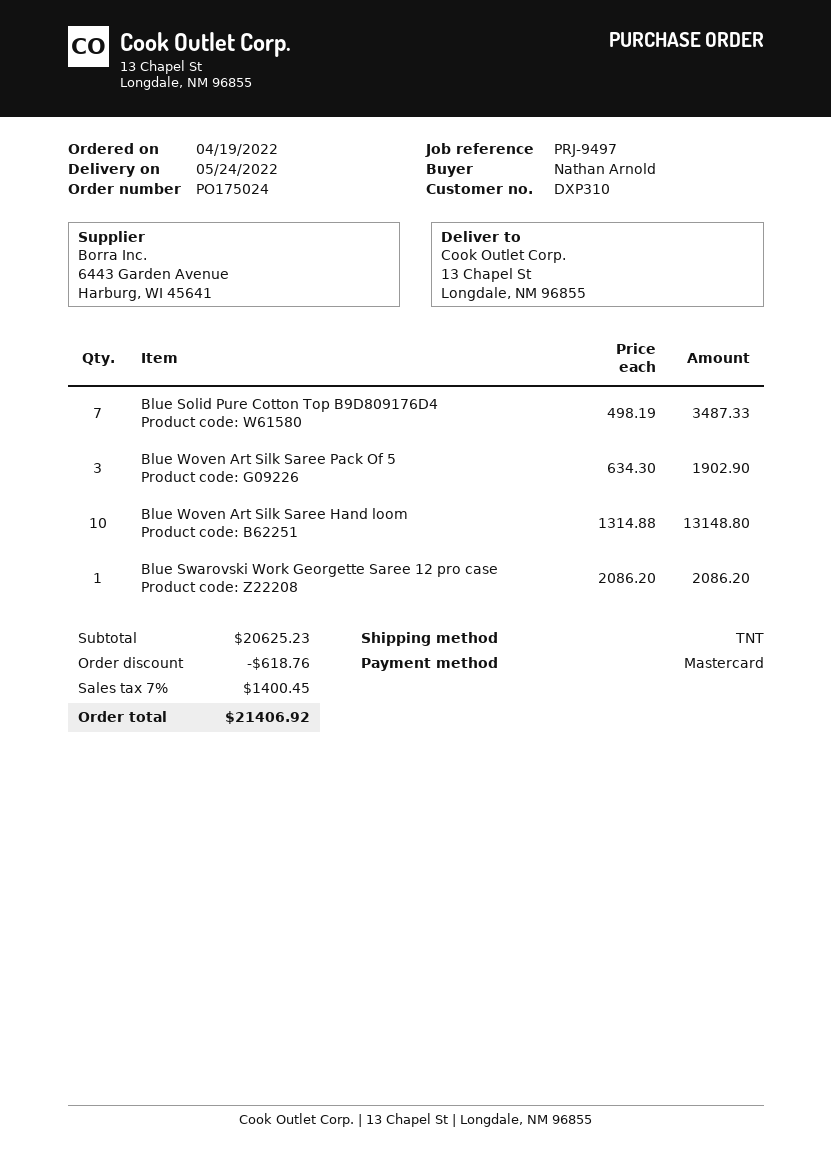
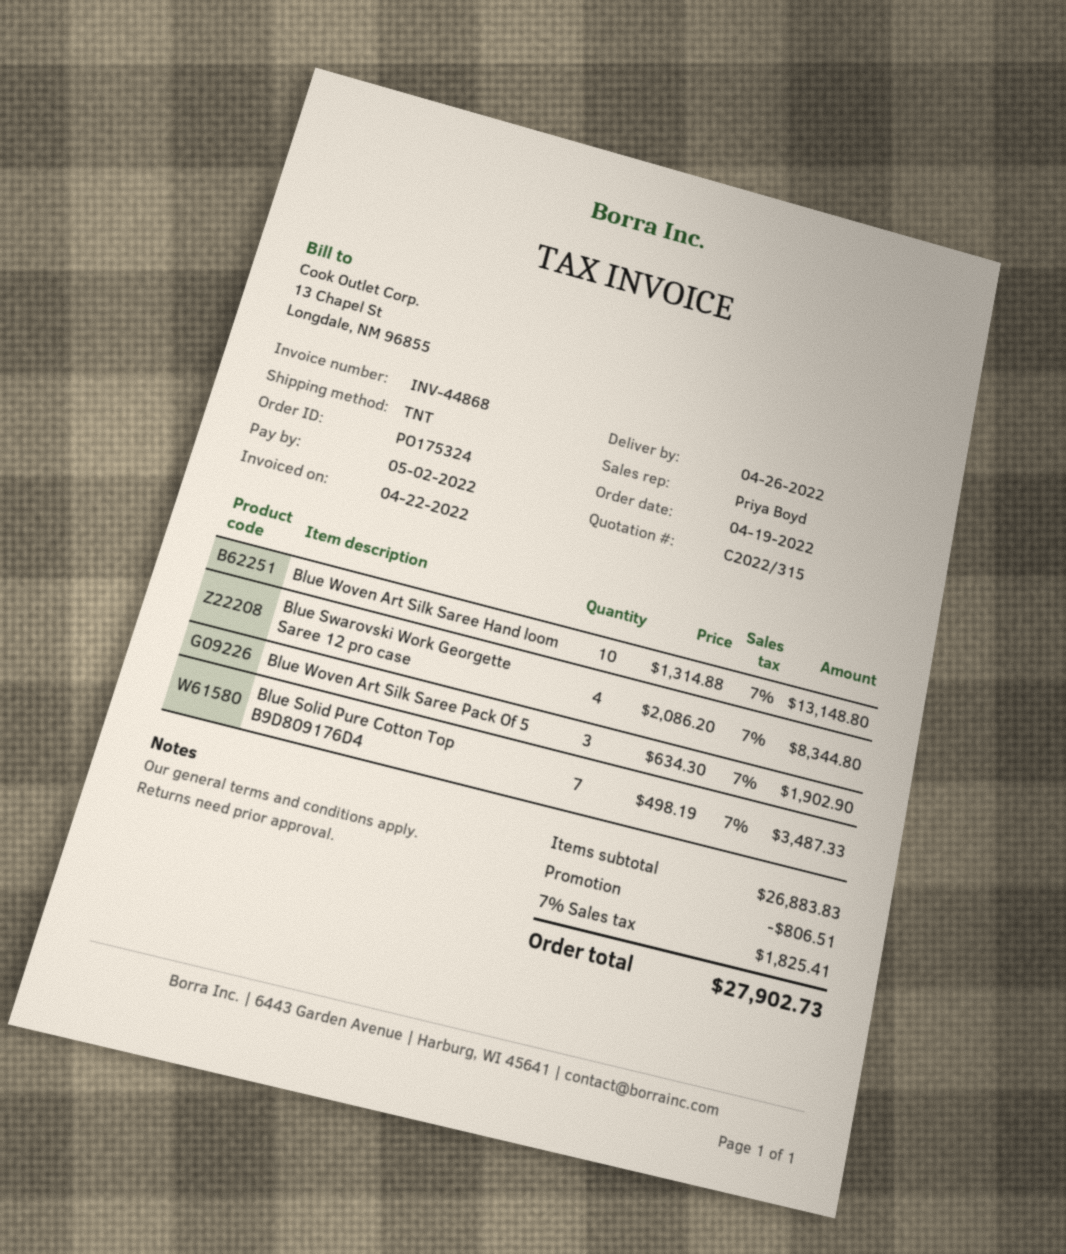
order number: PO175024 -> PO175324
delivery date: 2022-05-24 -> 2022-04-26
Blue Swarovski Work Georgette Saree 12 pro case: 1 x 2086.20 = 2086.20 -> 4 x 2086.20 = 8344.80
subtotal: 20625.23 -> 26883.83
discount: 618.76 -> 806.51
tax: 7% = 1400.45 -> 7% = 1825.41
total: 21406.92 -> 27902.73

